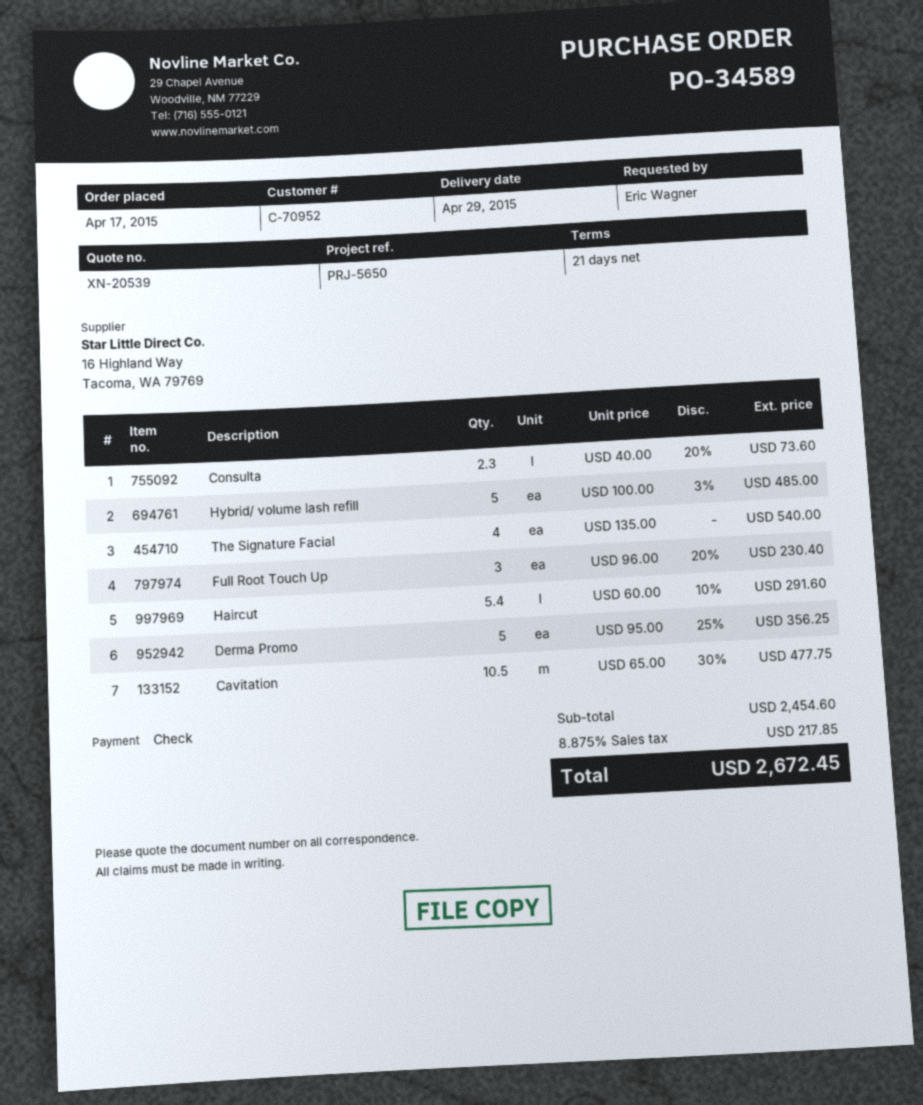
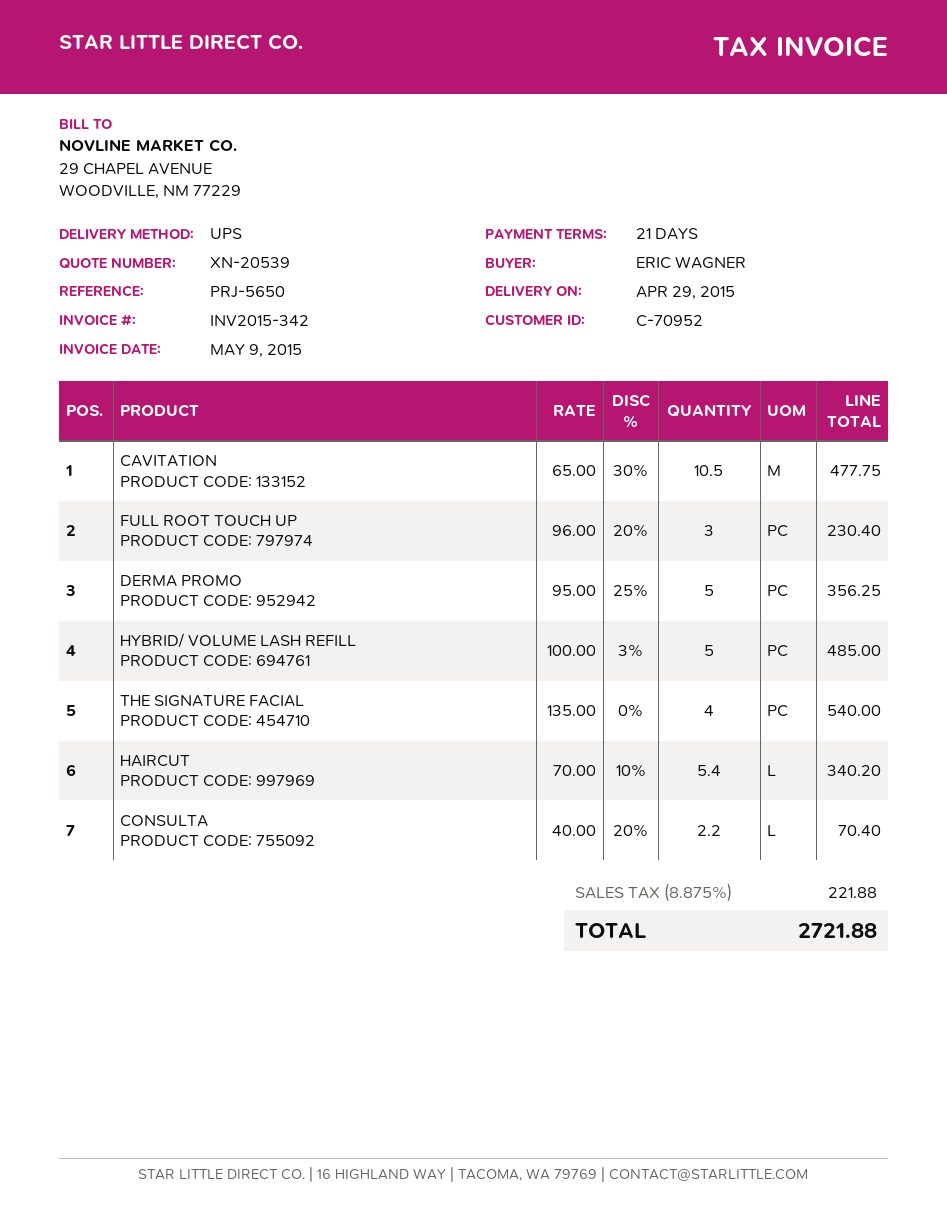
Consulta: 2.3 x 40.00 - 20% = 73.60 -> 2.2 x 40.00 - 20% = 70.40
Haircut: 5.4 x 60.00 - 10% = 291.60 -> 5.4 x 70.00 - 10% = 340.20
tax: 8.875% = 217.85 -> 8.875% = 221.88
total: 2672.45 -> 2721.88

